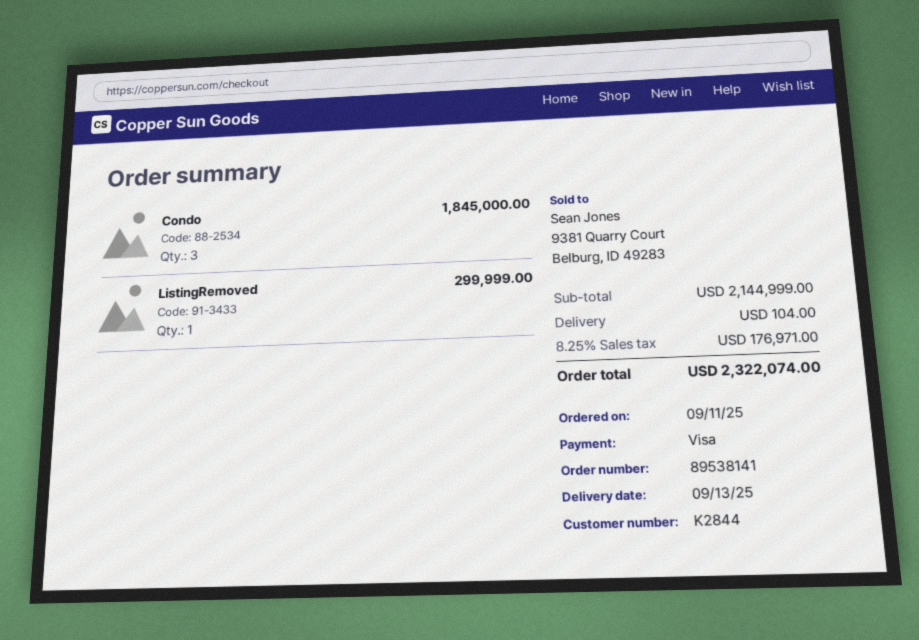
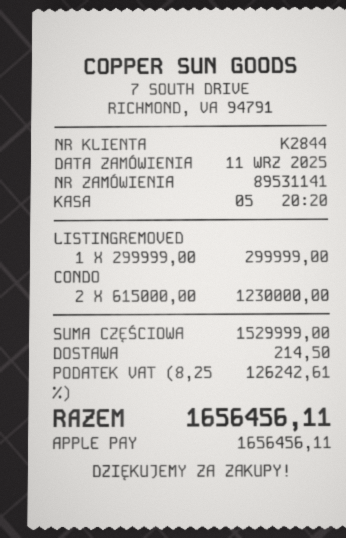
order number: 89538141 -> 89531141
payment method: Visa -> Apple Pay
Condo: 3 for 1845000.00 -> 2 for 1230000.00
subtotal: 2144999.00 -> 1529999.00
shipping: 104.00 -> 214.50
tax: 8.25% = 176971.00 -> 8.25% = 126242.61
total: 2322074.00 -> 1656456.11

